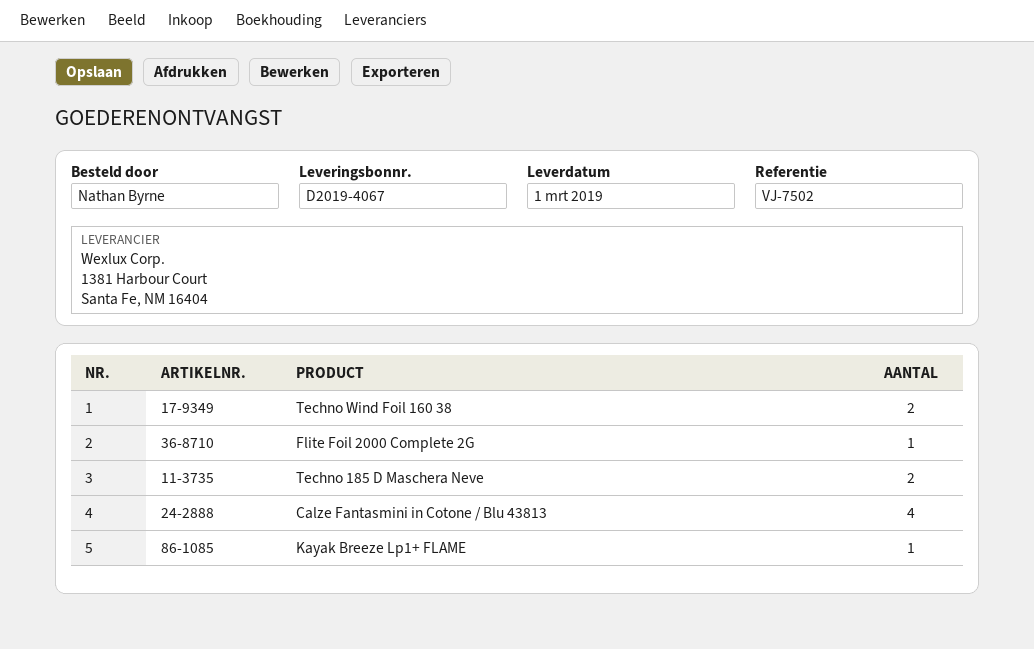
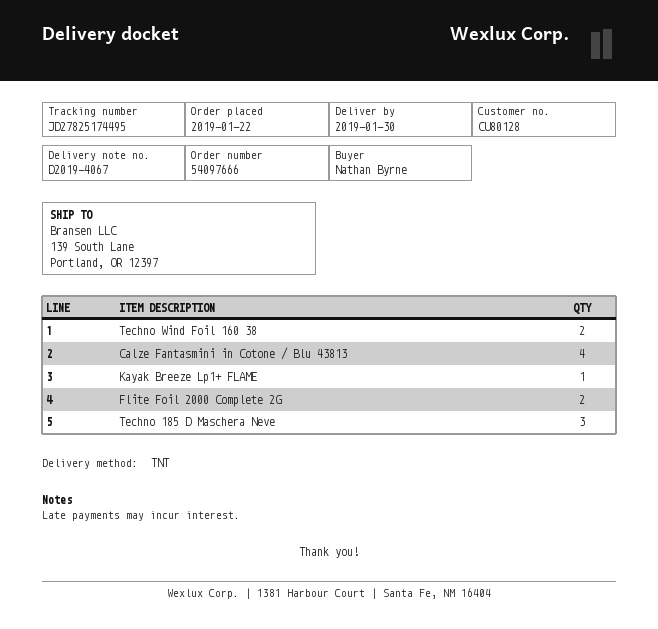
delivery date: 2019-03-01 -> 2019-01-30
Flite Foil 2000 Complete 2G: 1 -> 2
Techno 185 D Maschera Neve: 2 -> 3

